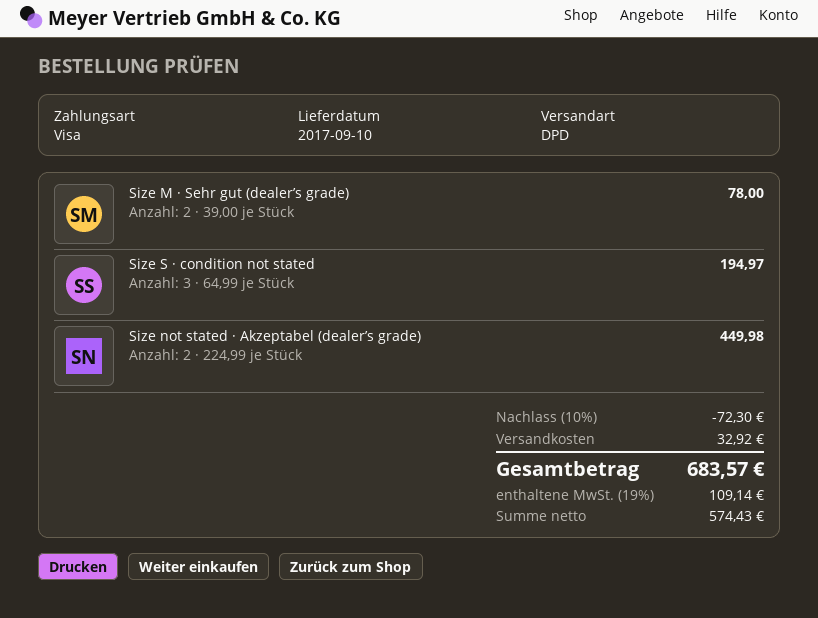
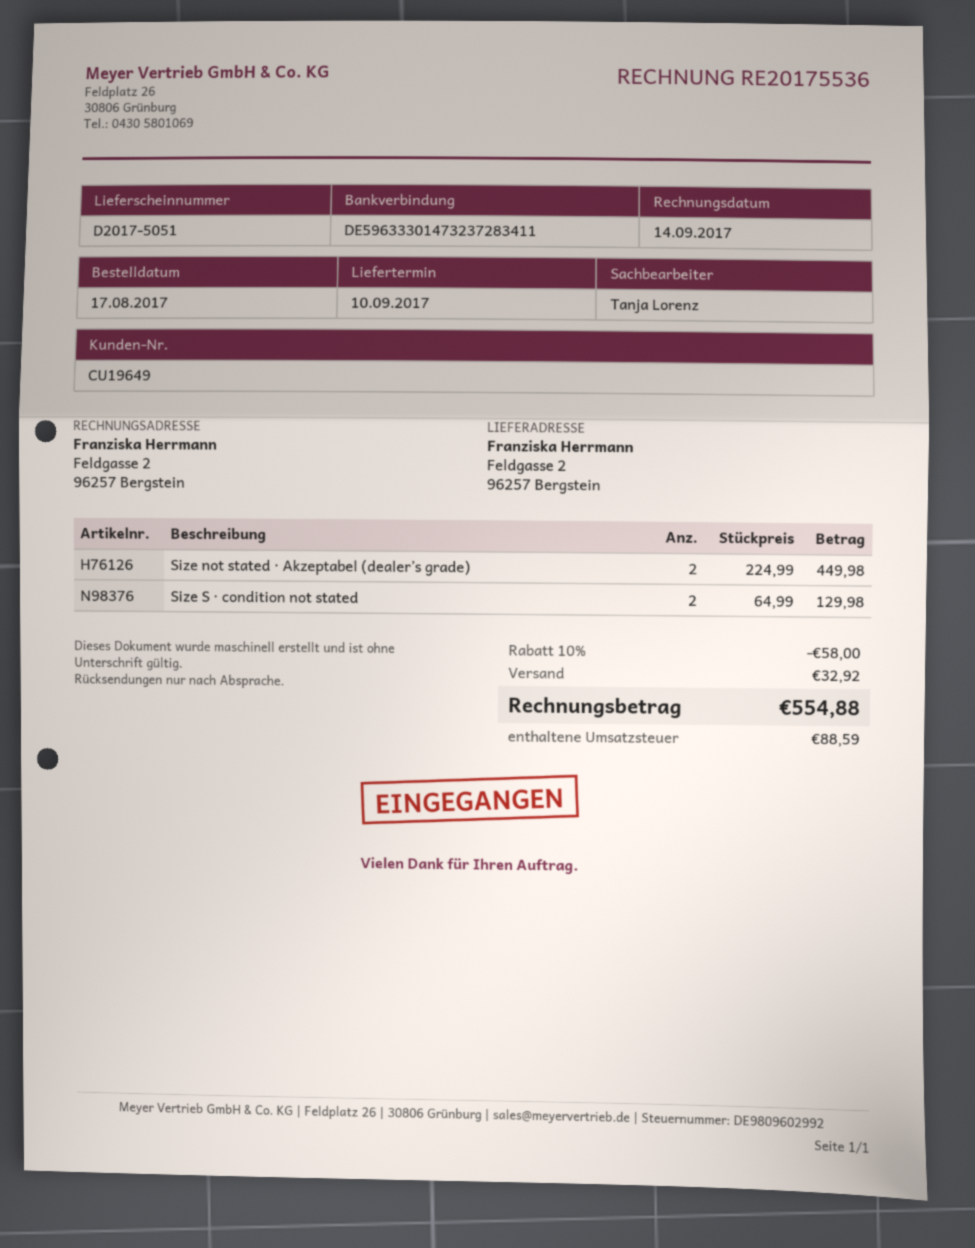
Size M · Sehr gut (dealer’s grade): 2 x 39.00 = 78.00 -> none
Size S · condition not stated: 3 x 64.99 = 194.97 -> 2 x 64.99 = 129.98
discount: 10% = 72.30 -> 10% = 58.00
tax: 109.14 -> 88.59
total: 683.57 -> 554.88

